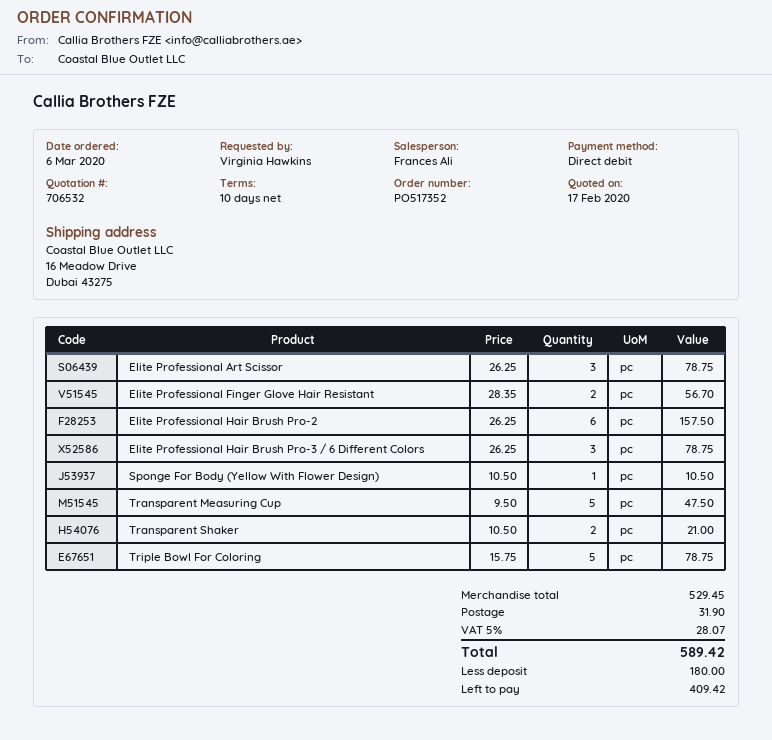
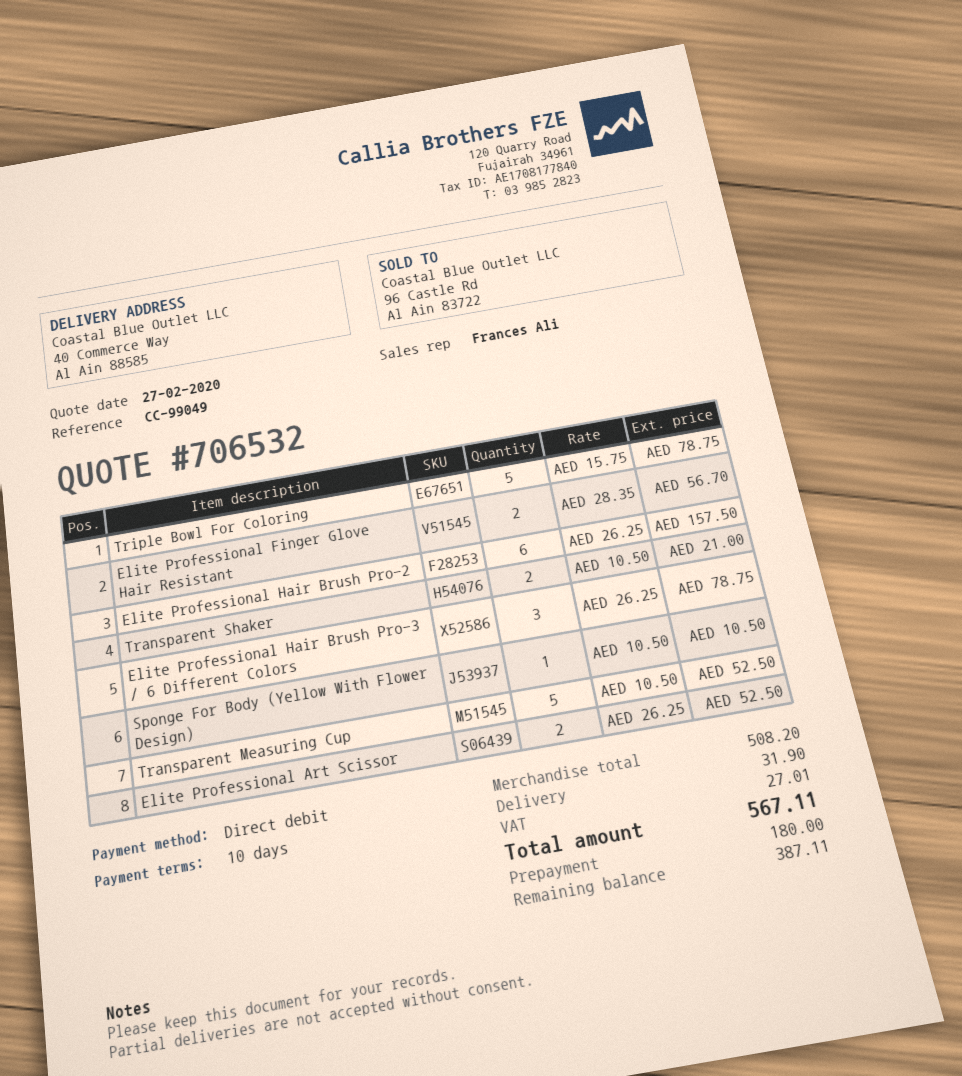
quote date: 2020-02-17 -> 2020-02-27
ship to: 16 Meadow Drive, Dubai 43275 -> 40 Commerce Way, Al Ain 88585
Elite Professional Art Scissor: 3 x 26.25 = 78.75 -> 2 x 26.25 = 52.50
Transparent Measuring Cup: 5 x 9.50 = 47.50 -> 5 x 10.50 = 52.50
subtotal: 529.45 -> 508.20
tax: 28.07 -> 27.01
total: 589.42 -> 567.11
balance: 409.42 -> 387.11

